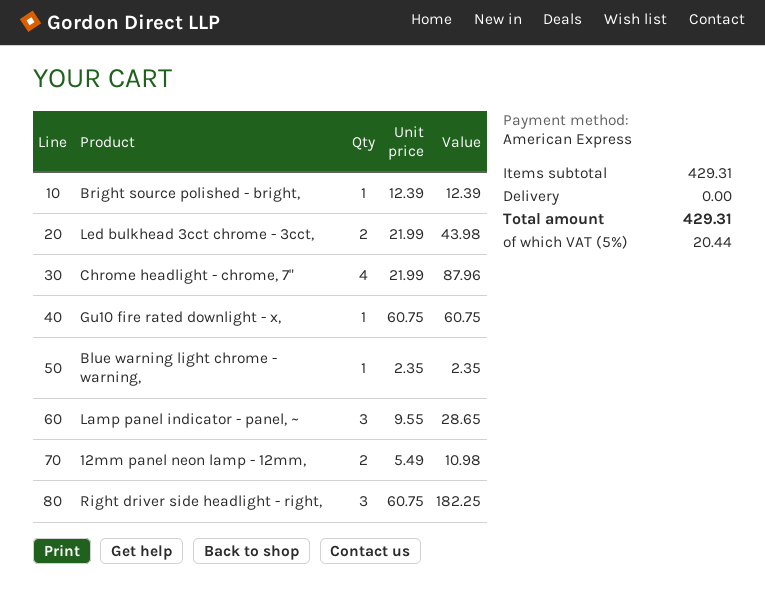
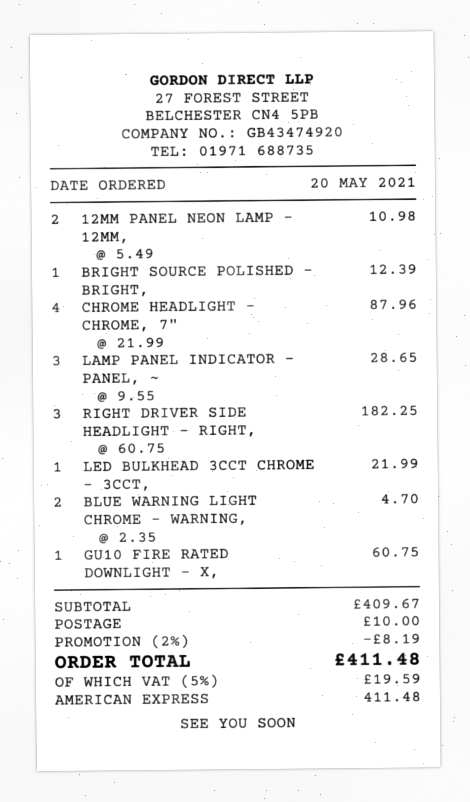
Led bulkhead 3cct chrome - 3cct,: 2 x 21.99 = 43.98 -> 1 x 21.99 = 21.99
Blue warning light chrome - warning,: 1 x 2.35 = 2.35 -> 2 x 2.35 = 4.70
subtotal: 429.31 -> 409.67
discount: none -> 2% = 8.19
shipping: 0.00 -> 10.00
tax: 5% = 20.44 -> 5% = 19.59
total: 429.31 -> 411.48

